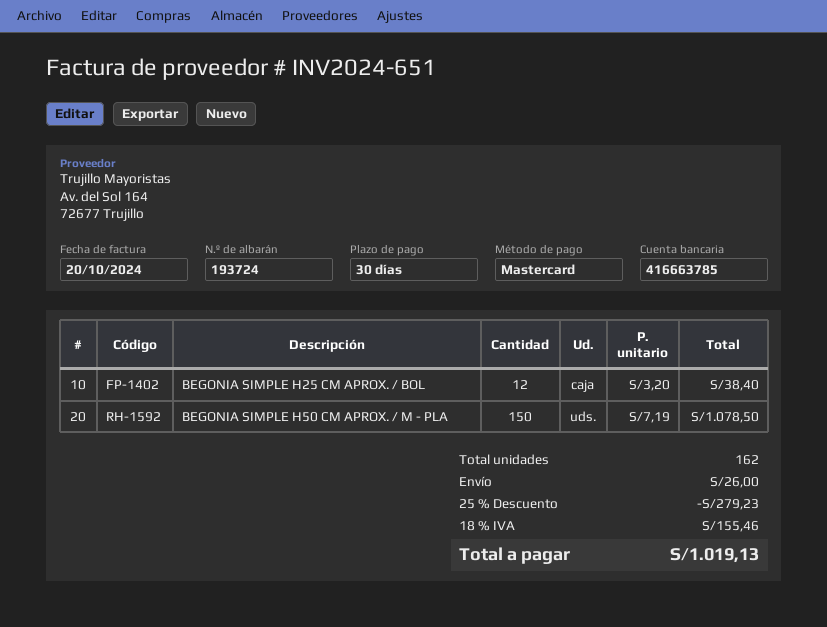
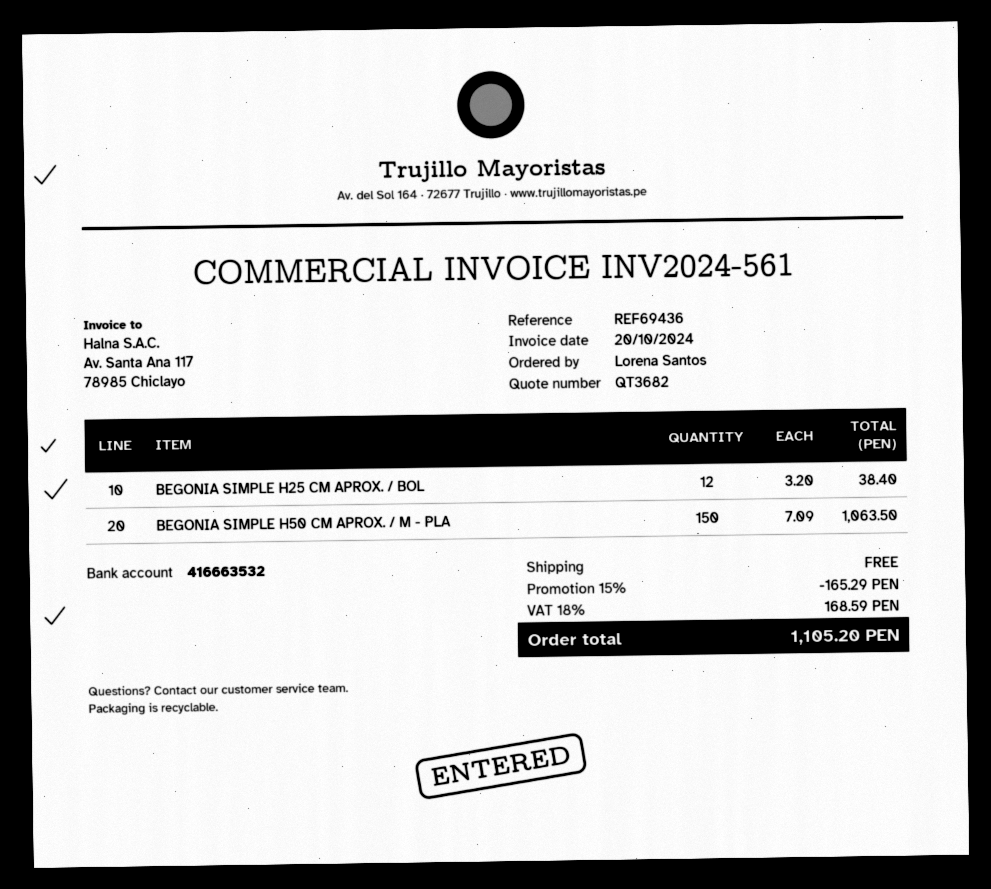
invoice number: INV2024-651 -> INV2024-561
bank account: 416663785 -> 416663532
BEGONIA SIMPLE H50 CM APROX. / M - PLA: 150 x 7.19 = 1078.50 -> 150 x 7.09 = 1063.50
discount: 25% = 279.23 -> 15% = 165.29
shipping: 26.00 -> 0.00
tax: 18% = 155.46 -> 18% = 168.59
total: 1019.13 -> 1105.20

